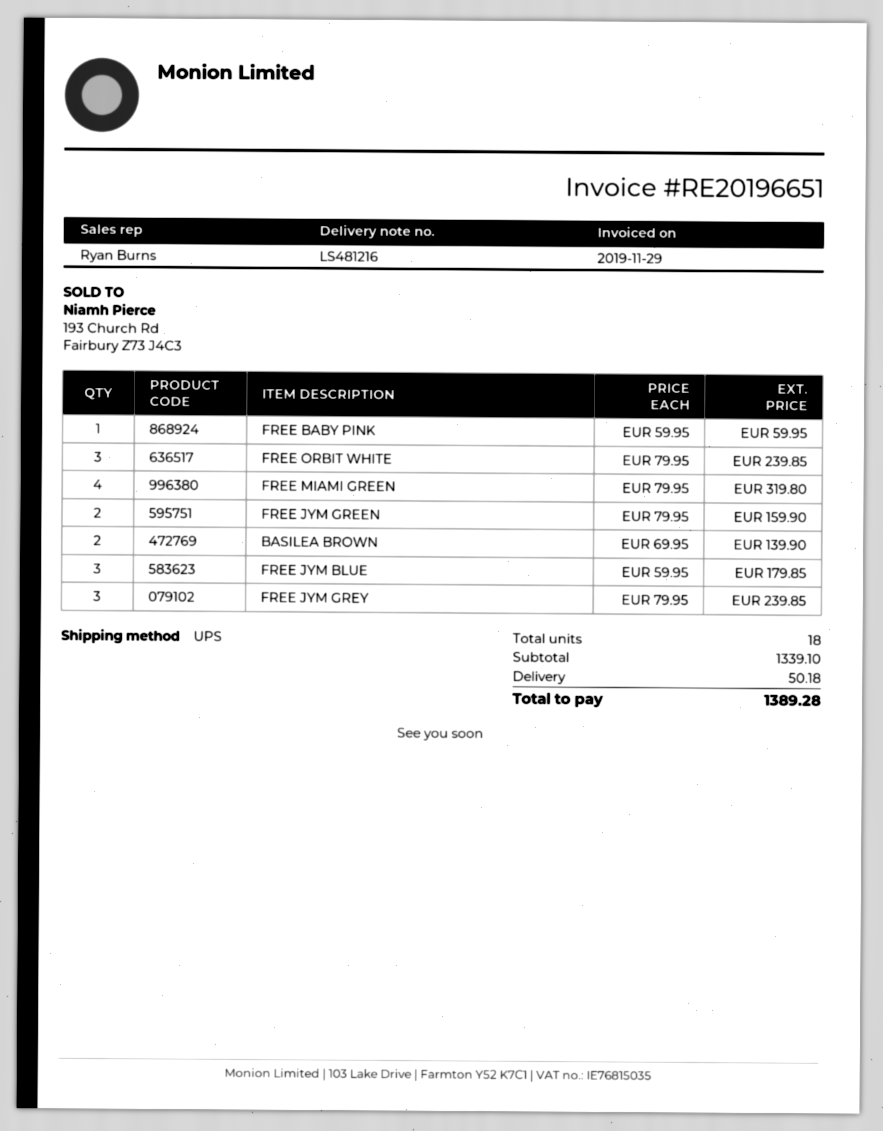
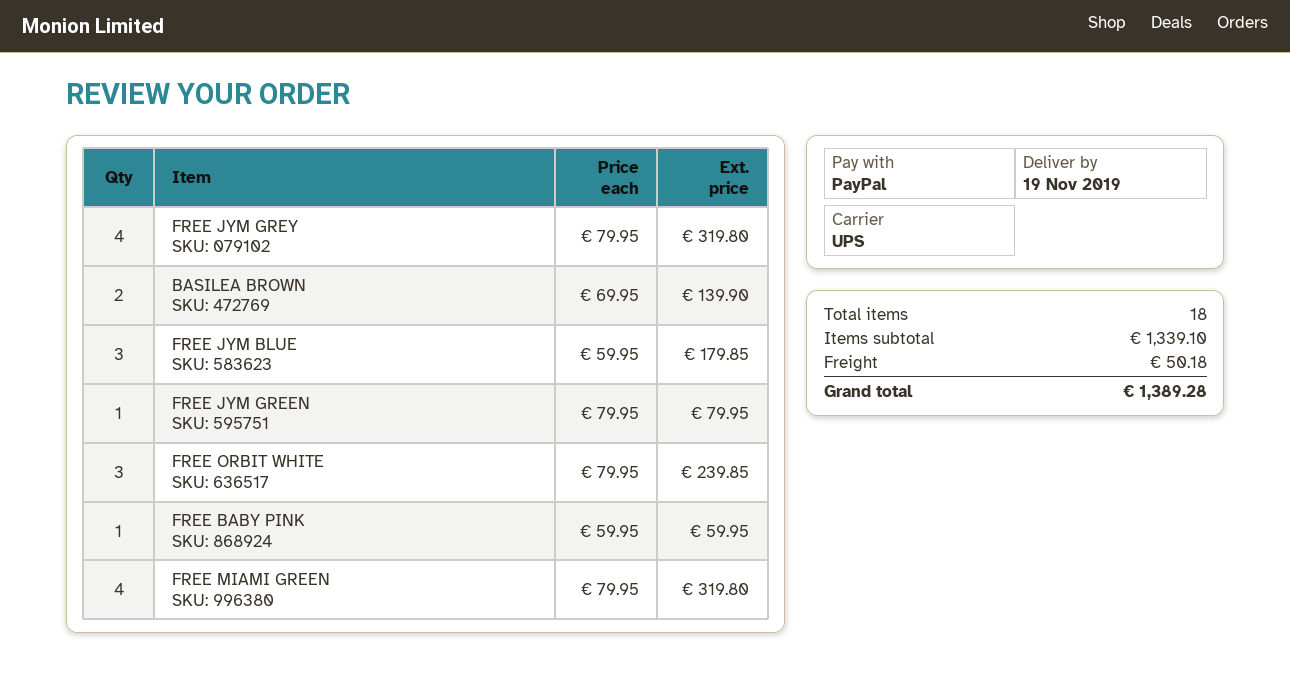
FREE JYM GREEN: 2 x 79.95 = 159.90 -> 1 x 79.95 = 79.95
FREE JYM GREY: 3 x 79.95 = 239.85 -> 4 x 79.95 = 319.80

